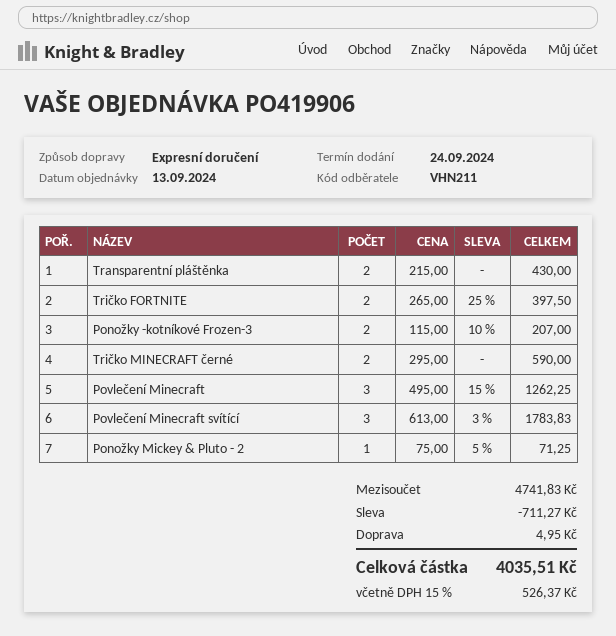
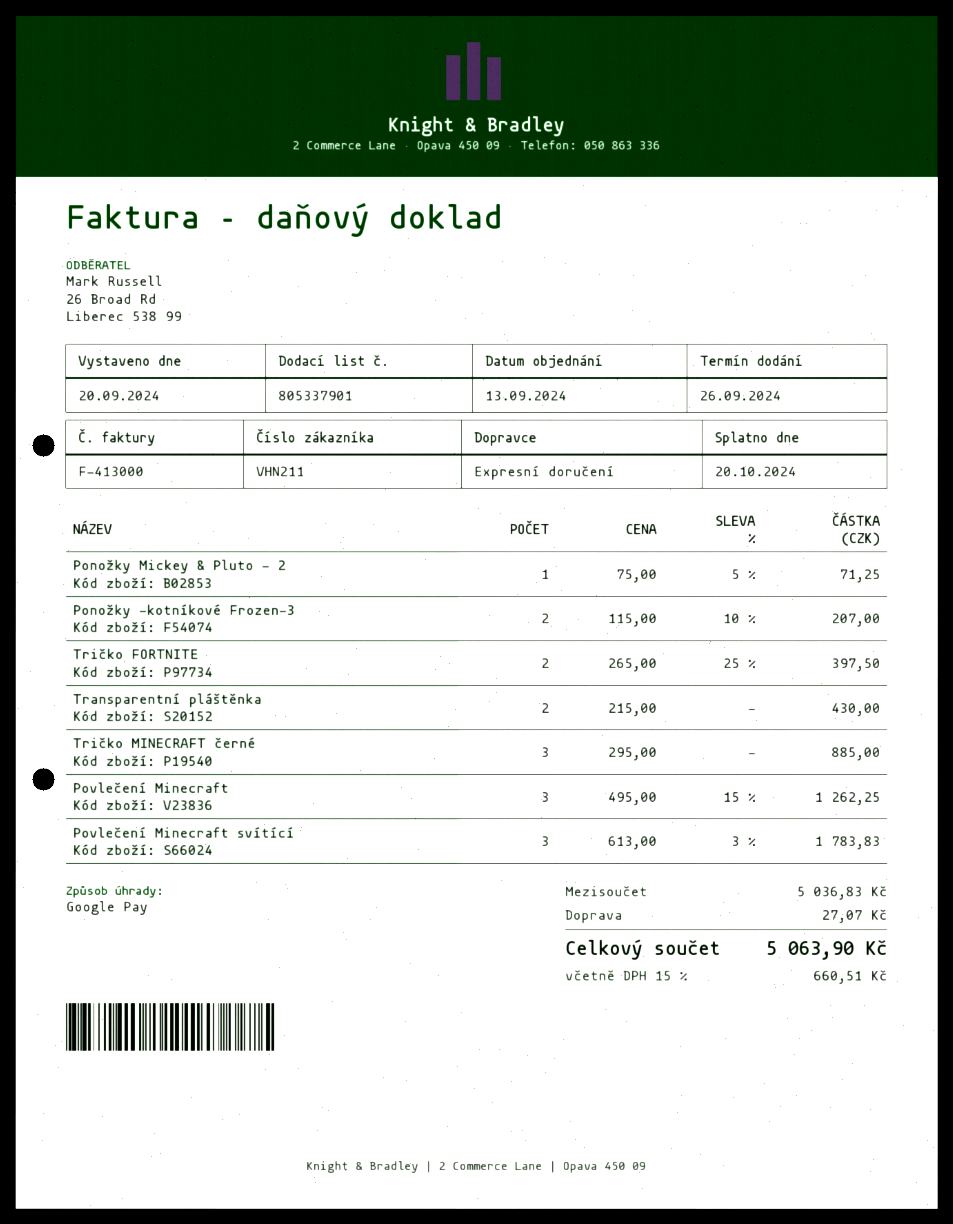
delivery date: 2024-09-24 -> 2024-09-26
Tričko MINECRAFT černé: 2 x 295.00 = 590.00 -> 3 x 295.00 = 885.00
subtotal: 4741.83 -> 5036.83
discount: 711.27 -> none
shipping: 4.95 -> 27.07
tax: 15% = 526.37 -> 15% = 660.51
total: 4035.51 -> 5063.90

